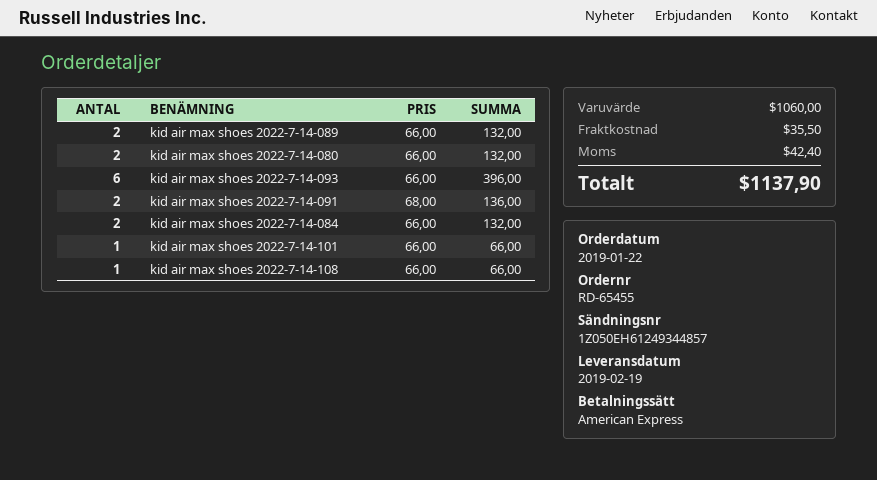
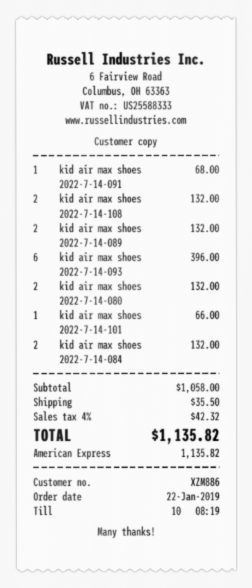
kid air max shoes 2022-7-14-091: 2 for 136.00 -> 1 for 68.00
kid air max shoes 2022-7-14-108: 1 for 66.00 -> 2 for 132.00
subtotal: 1060.00 -> 1058.00
tax: 42.40 -> 42.32
total: 1137.90 -> 1135.82

